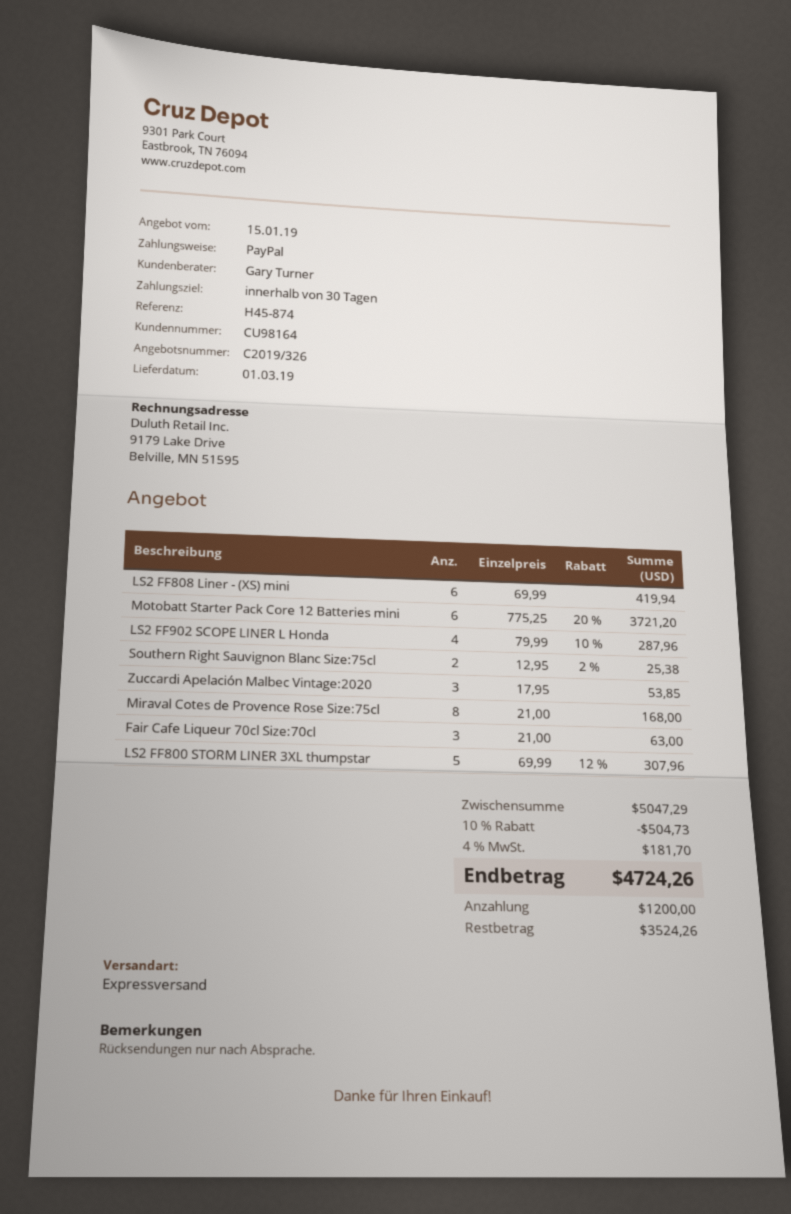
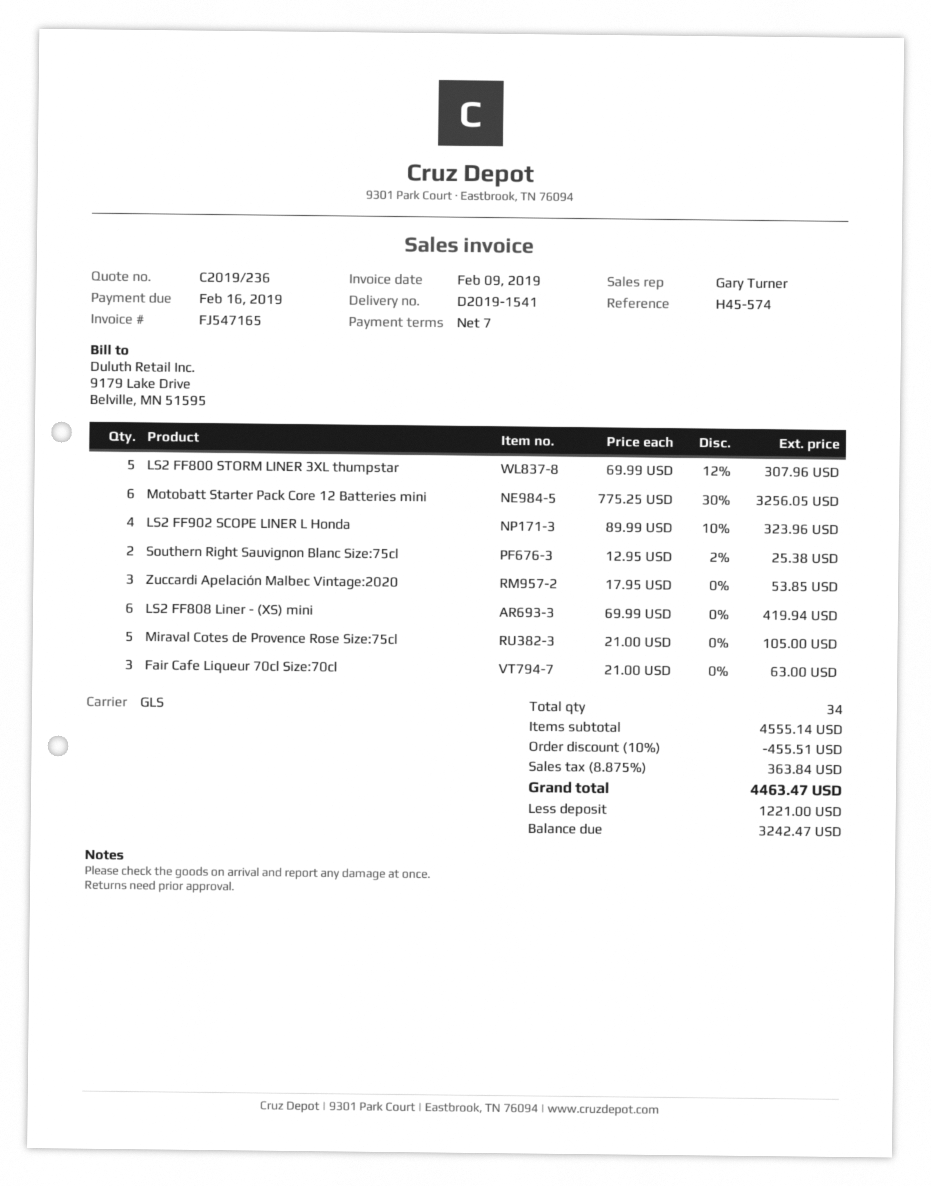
quote number: C2019/326 -> C2019/236
payment terms: 30 days -> 7 days
reference: H45-874 -> H45-574
shipping method: express -> GLS
Motobatt Starter Pack Core 12 Batteries mini: 6 x 775.25 - 20% = 3721.20 -> 6 x 775.25 - 30% = 3256.05
LS2 FF902 SCOPE LINER L Honda: 4 x 79.99 - 10% = 287.96 -> 4 x 89.99 - 10% = 323.96
Miraval Cotes de Provence Rose Size:75cl: 8 x 21.00 = 168.00 -> 5 x 21.00 = 105.00
subtotal: 5047.29 -> 4555.14
discount: 10% = 504.73 -> 10% = 455.51
tax: 4% = 181.70 -> 8.875% = 363.84
total: 4724.26 -> 4463.47
deposit: 1200.00 -> 1221.00
balance: 3524.26 -> 3242.47

